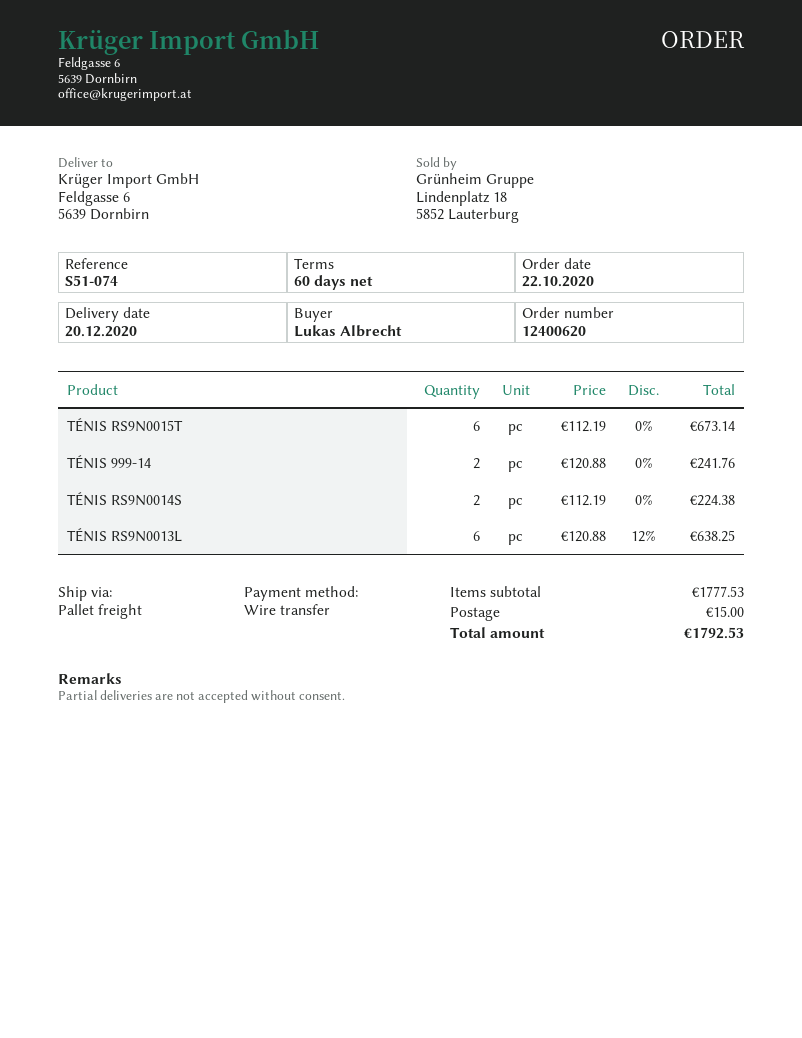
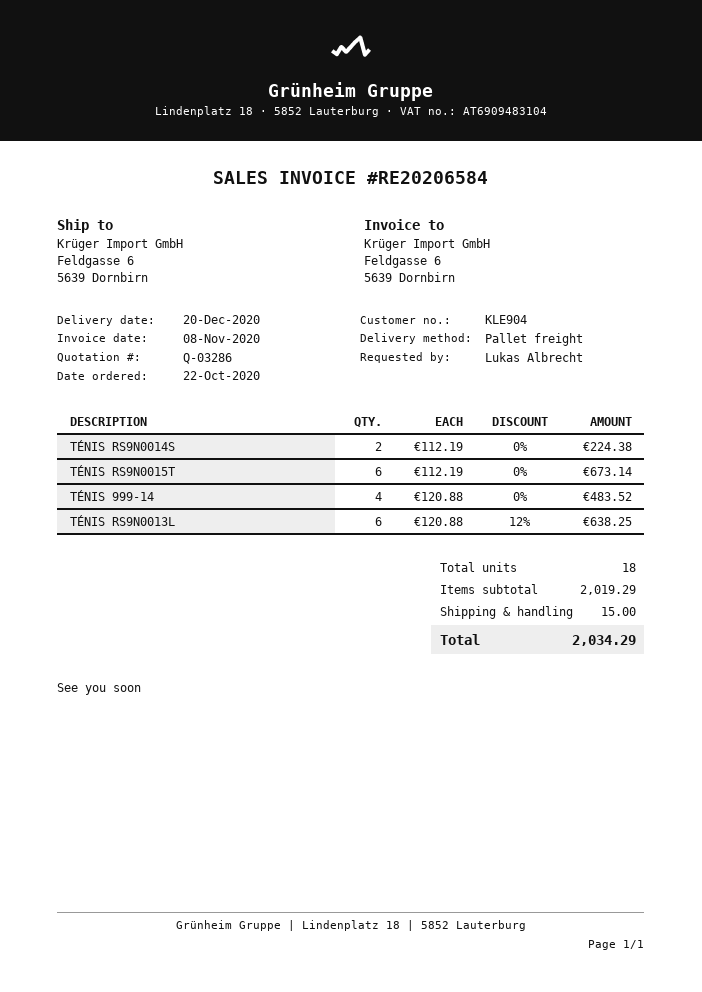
TÉNIS 999-14: 2 x 120.88 = 241.76 -> 4 x 120.88 = 483.52
subtotal: 1777.53 -> 2019.29
total: 1792.53 -> 2034.29

